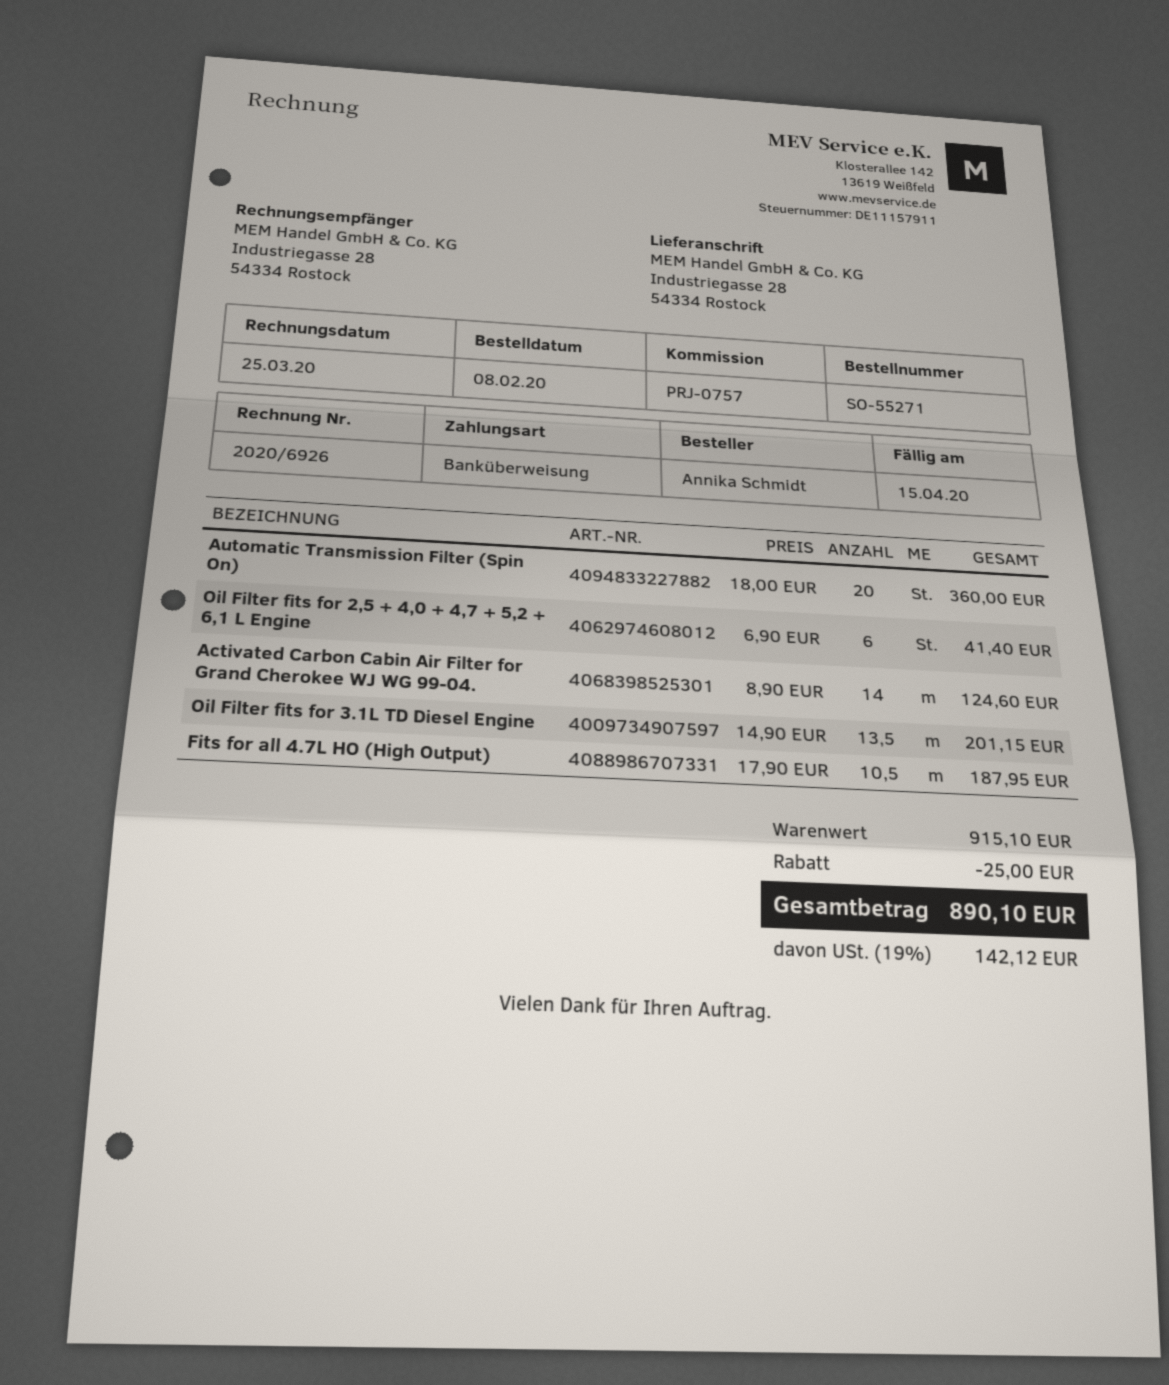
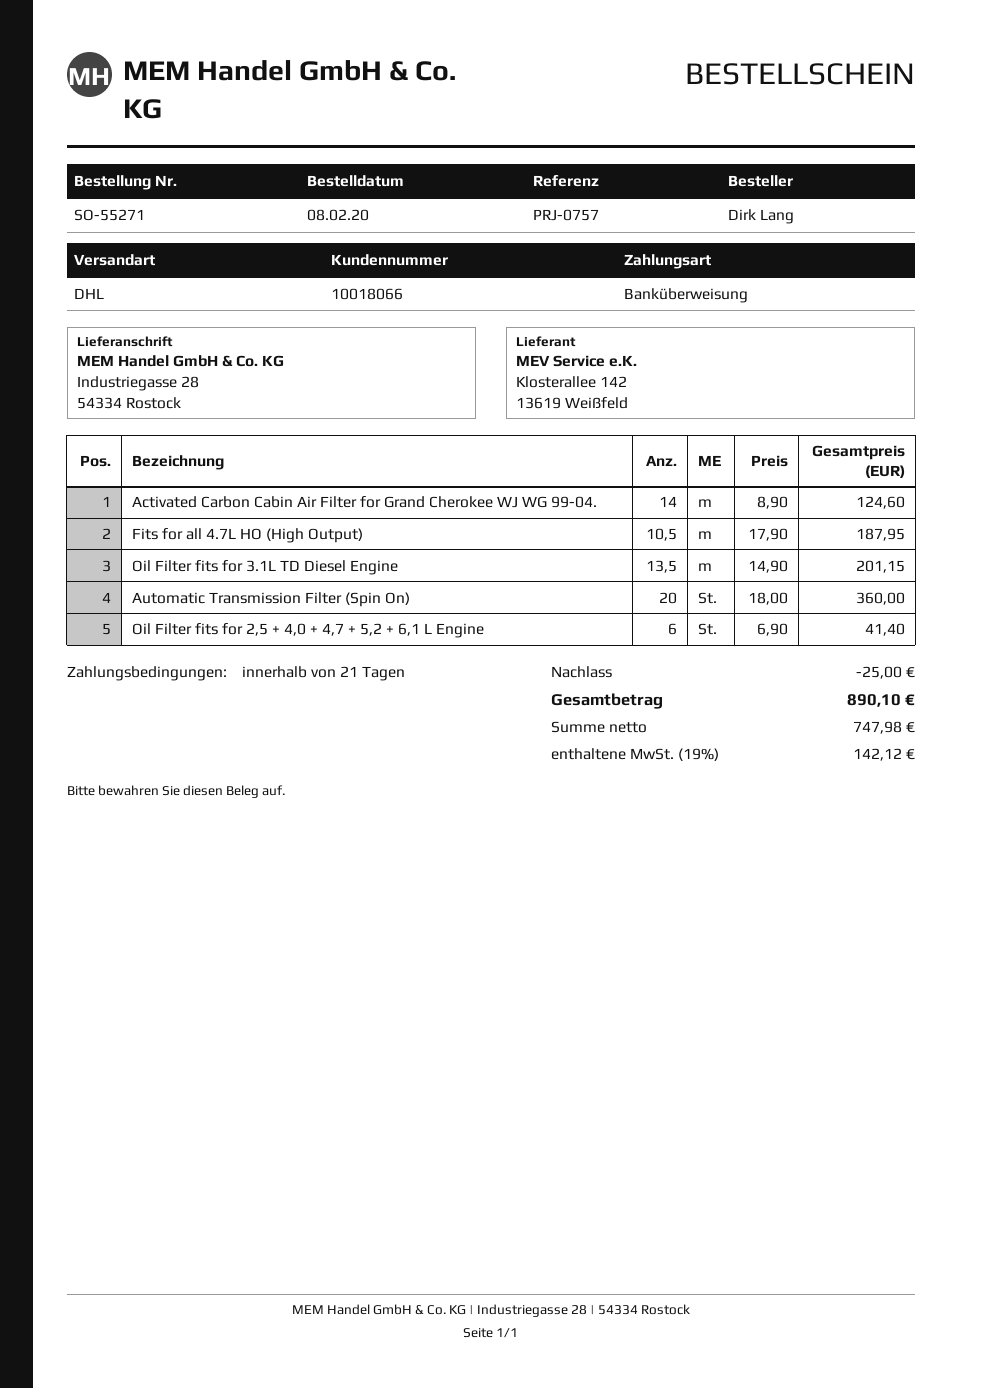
ordered by: Annika Schmidt -> Dirk Lang

